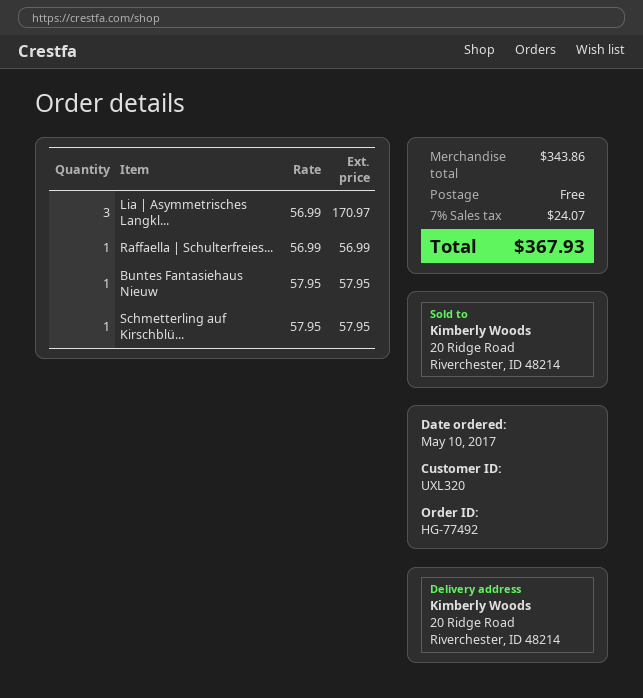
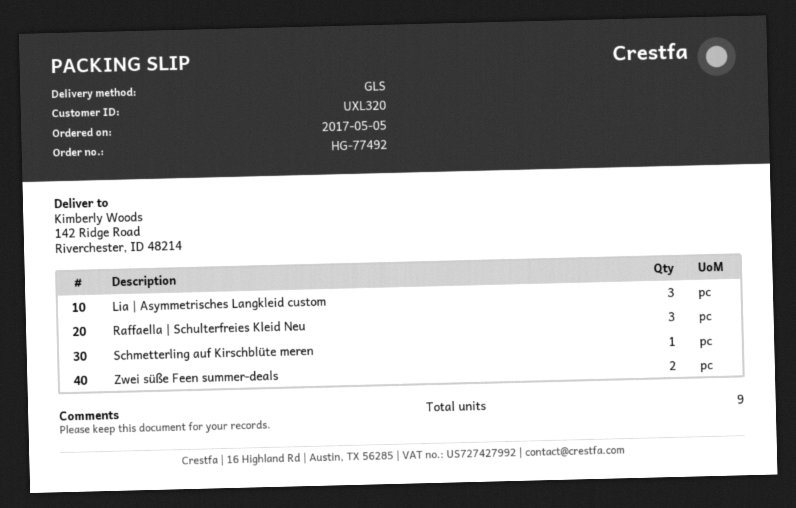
order date: 2017-05-10 -> 2017-05-05
ship to: 20 Ridge Road, Riverchester, ID 48214 -> 142 Ridge Road, Riverchester, ID 48214
Raffaella | Schulterfreies...: 1 -> 3
Buntes Fantasiehaus Nieuw: 1 -> none
Zwei süße Feen summer-deals: none -> 2

